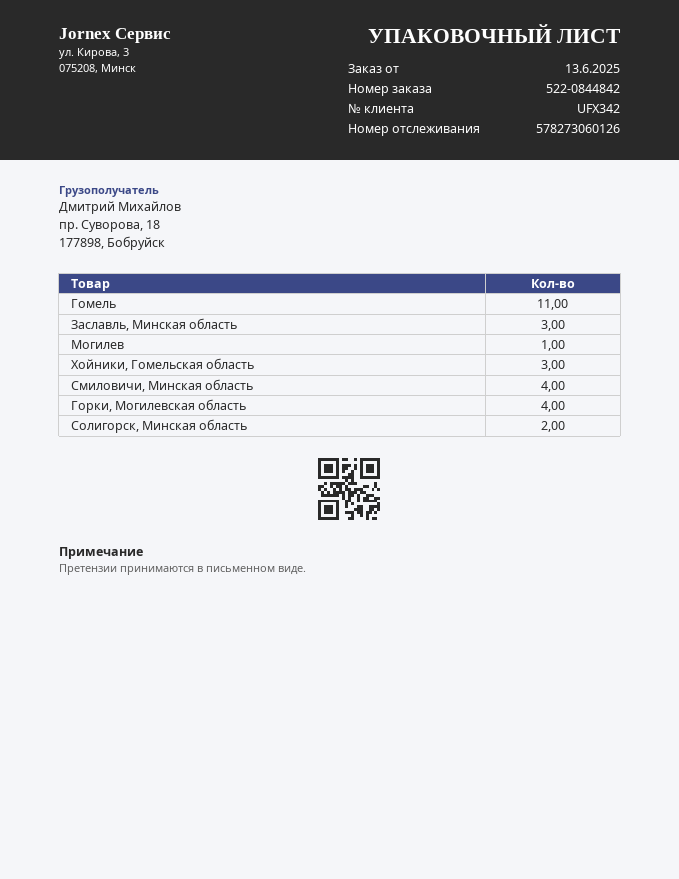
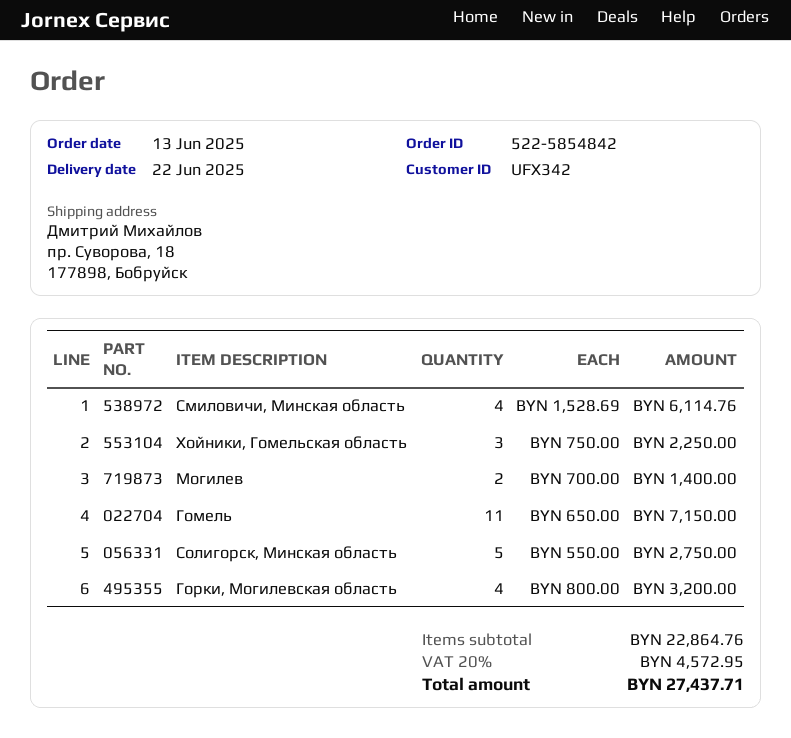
order number: 522-0844842 -> 522-5854842
Заславль, Минская область: 3 -> none
Могилев: 1 -> 2
Солигорск, Минская область: 2 -> 5

